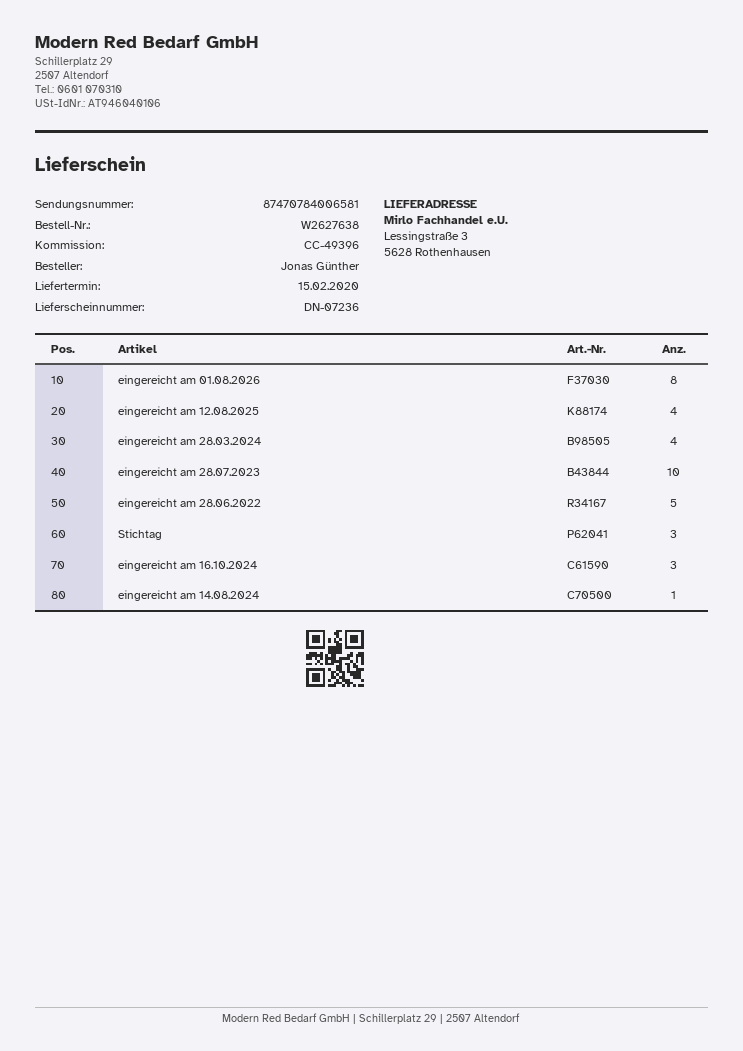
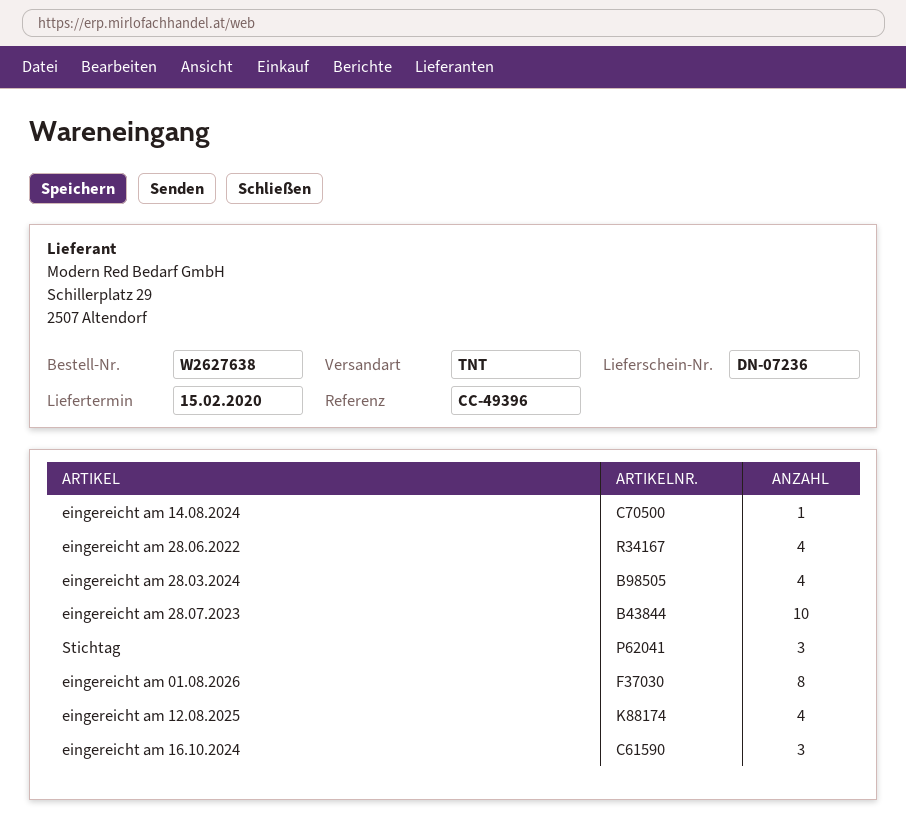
eingereicht am 28.06.2022: 5 -> 4

